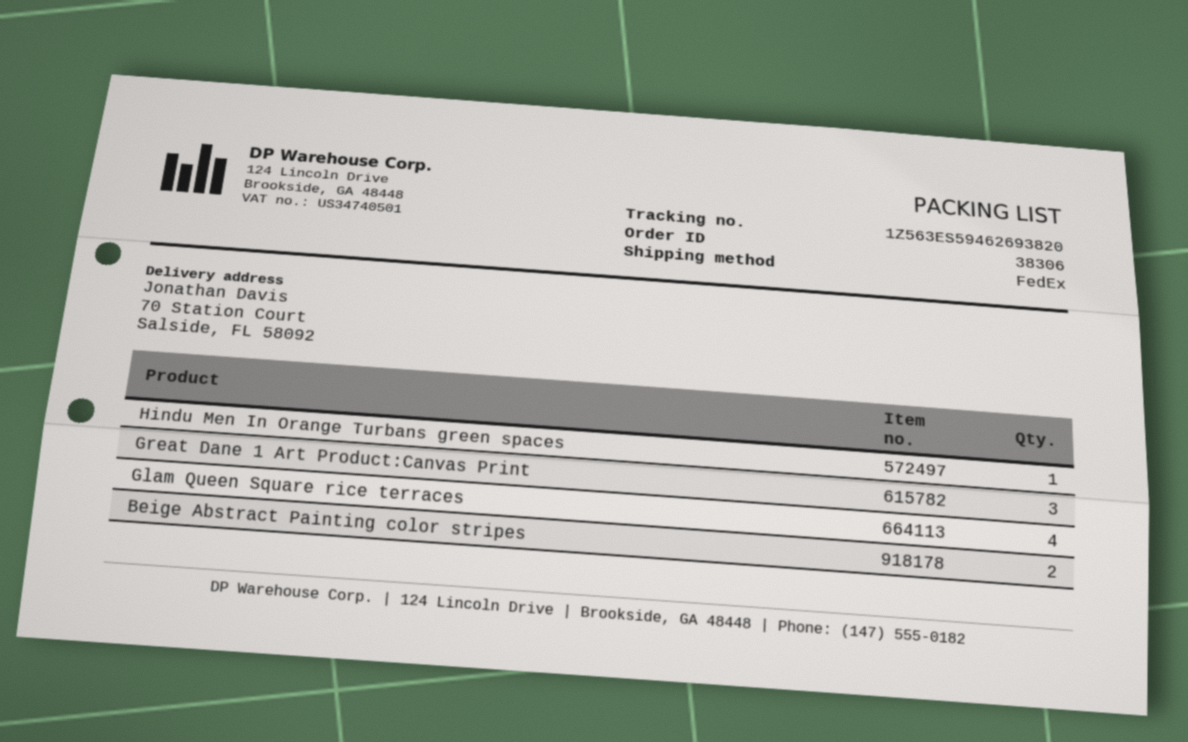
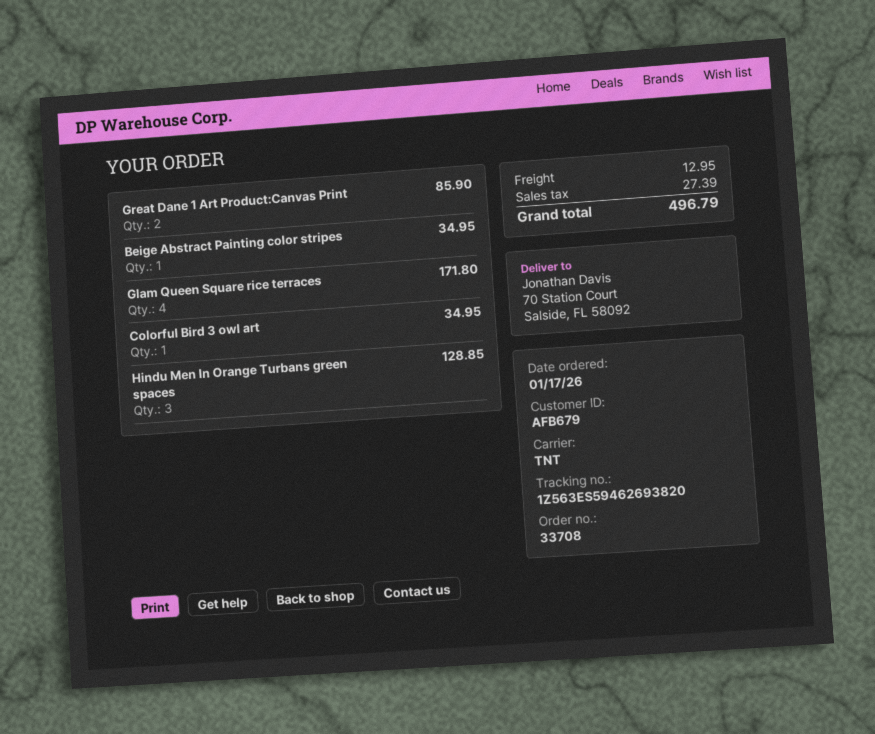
order number: 38306 -> 33708
shipping method: FedEx -> TNT
Hindu Men In Orange Turbans green spaces: 1 -> 3
Great Dane 1 Art Product:Canvas Print: 3 -> 2
Beige Abstract Painting color stripes: 2 -> 1
Colorful Bird 3 owl art: none -> 1

